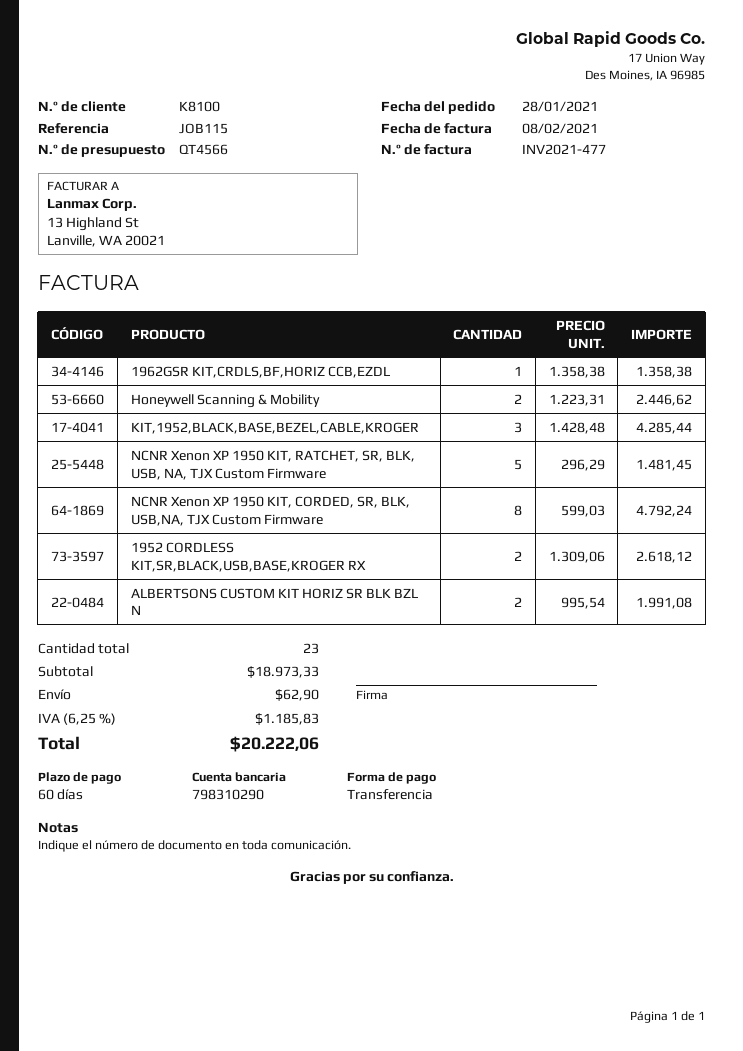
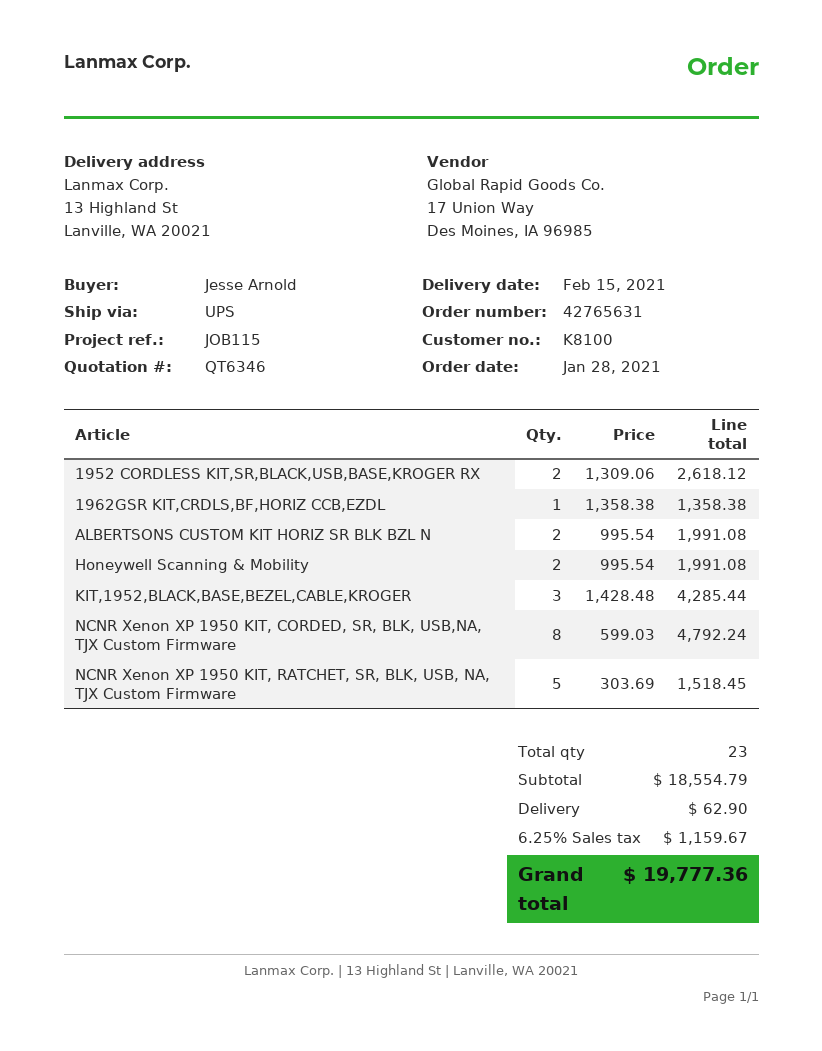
quote number: QT4566 -> QT6346
Honeywell Scanning & Mobility: 2 x 1223.31 = 2446.62 -> 2 x 995.54 = 1991.08
NCNR Xenon XP 1950 KIT, RATCHET, SR, BLK, USB, NA, TJX Custom Firmware: 5 x 296.29 = 1481.45 -> 5 x 303.69 = 1518.45
subtotal: 18973.33 -> 18554.79
tax: 6.25% = 1185.83 -> 6.25% = 1159.67
total: 20222.06 -> 19777.36

